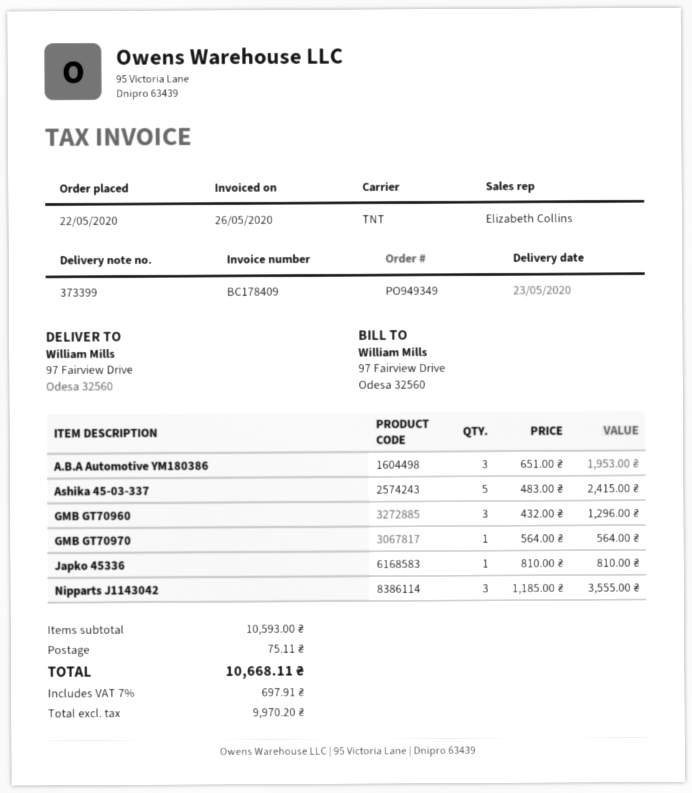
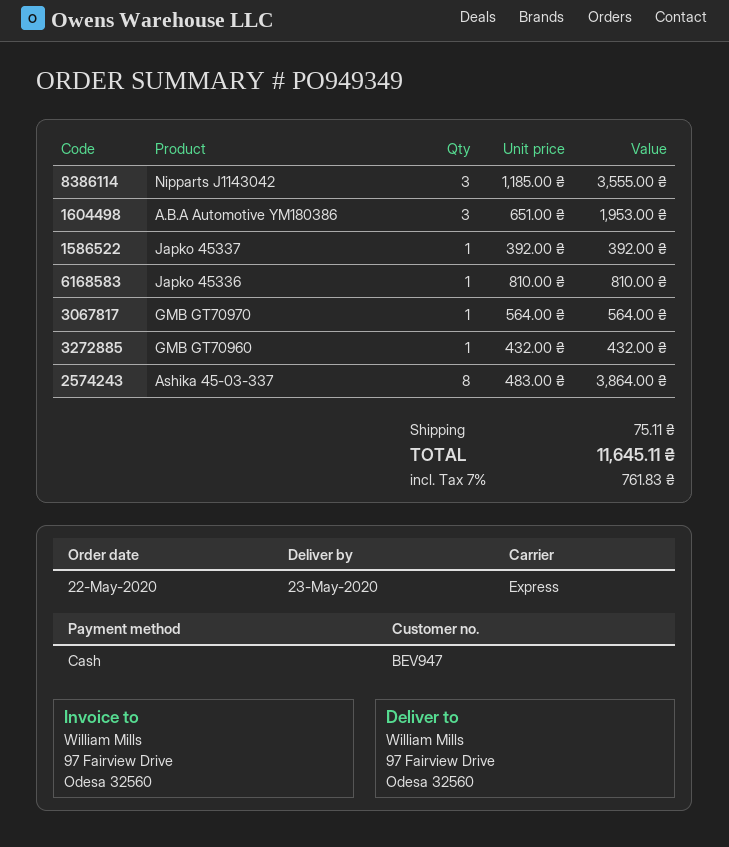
shipping method: TNT -> express
Ashika 45-03-337: 5 x 483.00 = 2415.00 -> 8 x 483.00 = 3864.00
GMB GT70960: 3 x 432.00 = 1296.00 -> 1 x 432.00 = 432.00
Japko 45337: none -> 1 x 392.00 = 392.00
tax: 7% = 697.91 -> 7% = 761.83
total: 10668.11 -> 11645.11

